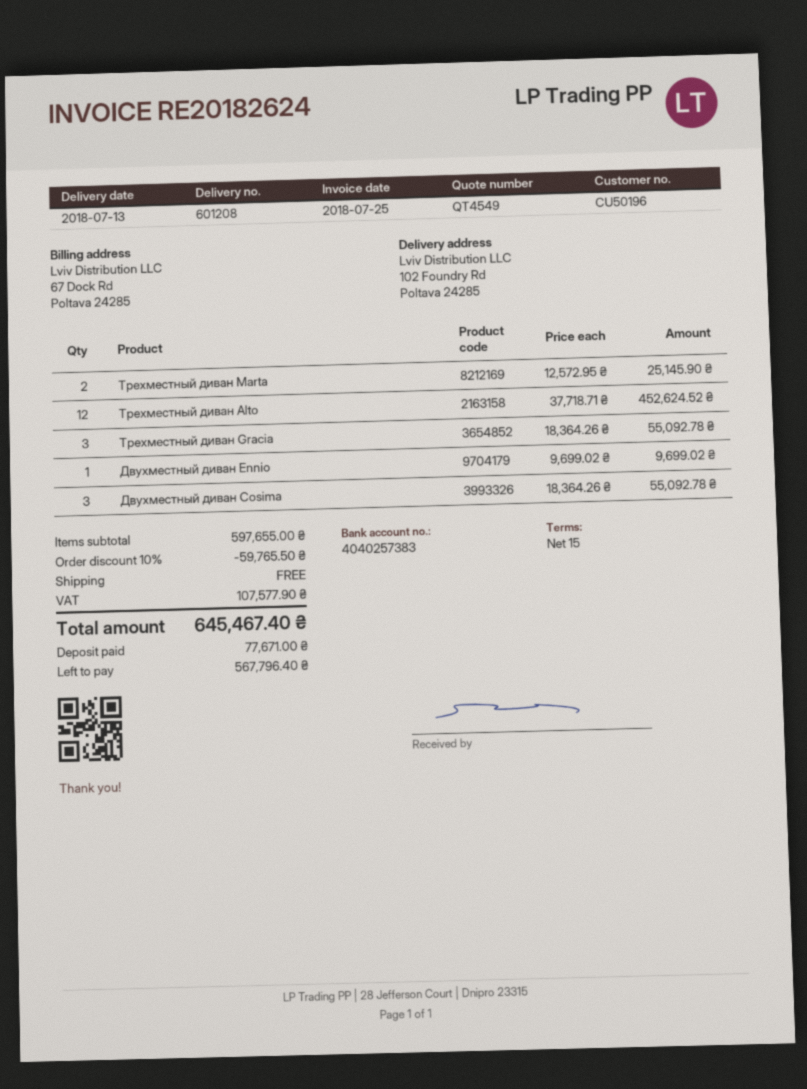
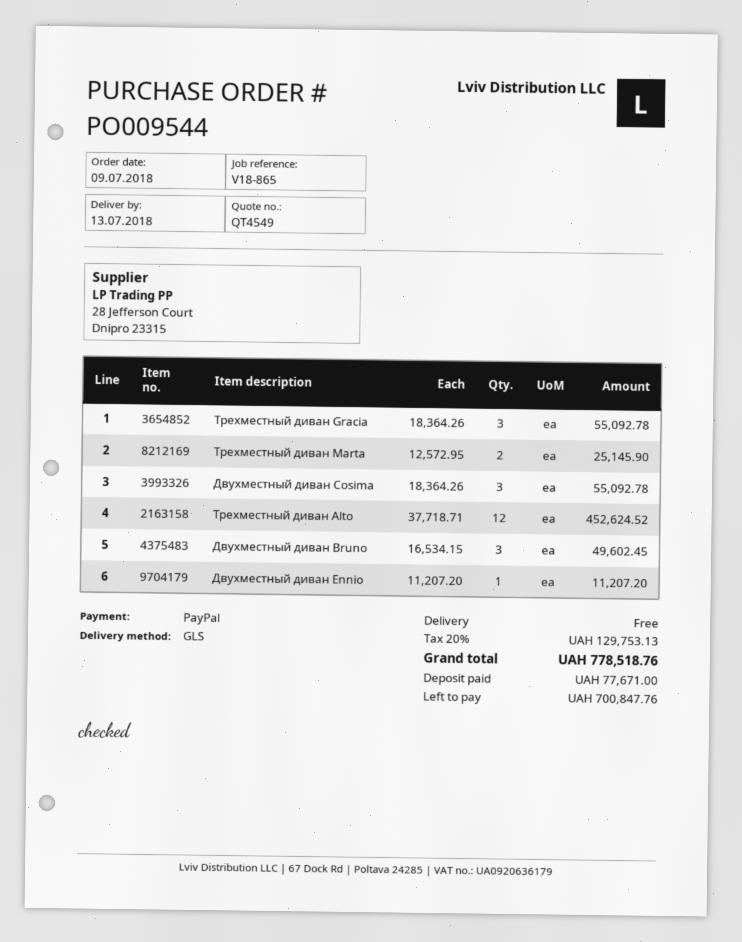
Двухместный диван Ennio: 1 x 9699.02 = 9699.02 -> 1 x 11207.20 = 11207.20
Двухместный диван Bruno: none -> 3 x 16534.15 = 49602.45
discount: 10% = 59765.50 -> none
tax: 107577.90 -> 129753.13
total: 645467.40 -> 778518.76
balance: 567796.40 -> 700847.76

